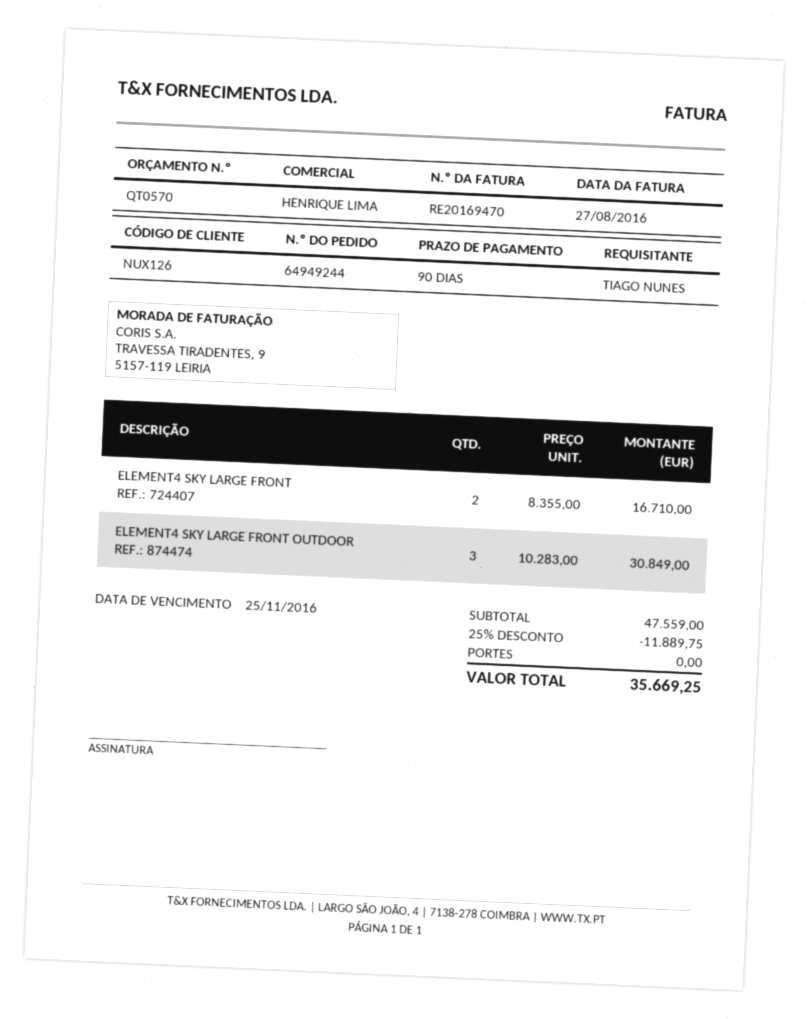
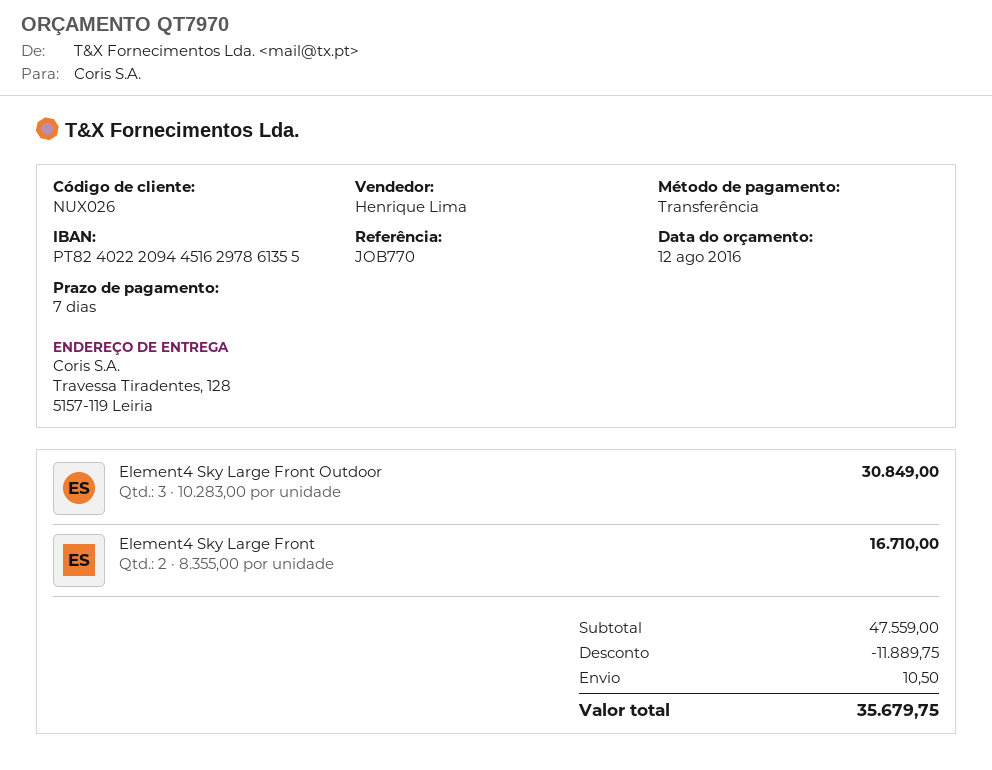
quote number: QT0570 -> QT7970
payment terms: 90 days -> 7 days
customer number: NUX126 -> NUX026
shipping: 0.00 -> 10.50
total: 35669.25 -> 35679.75

